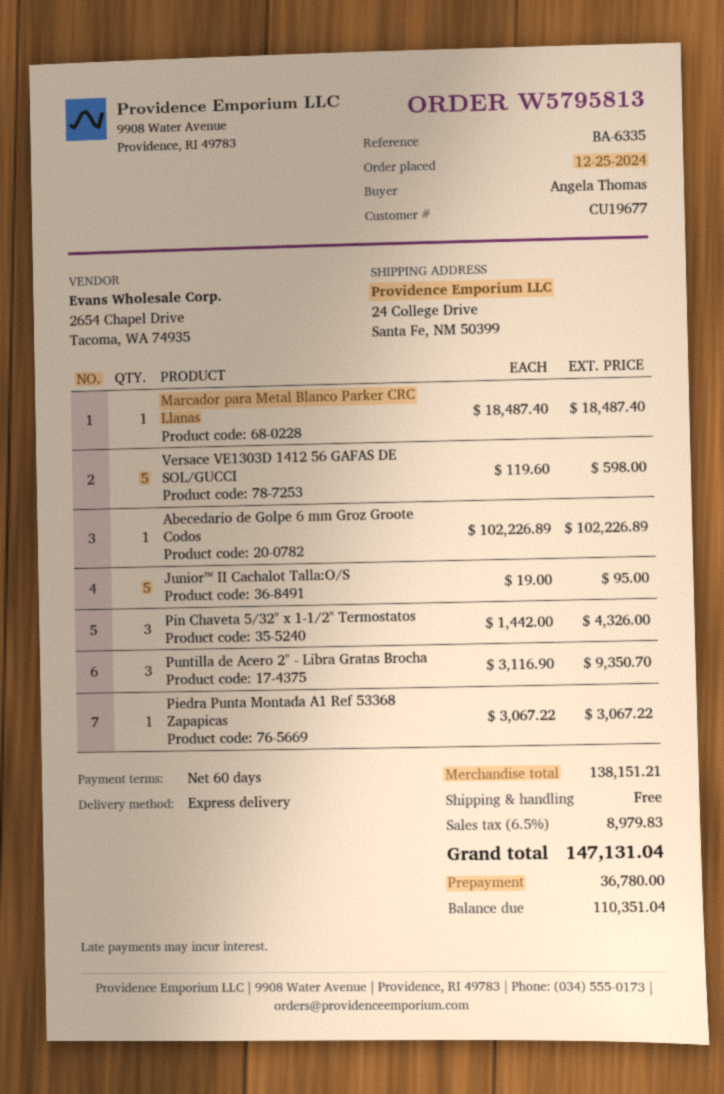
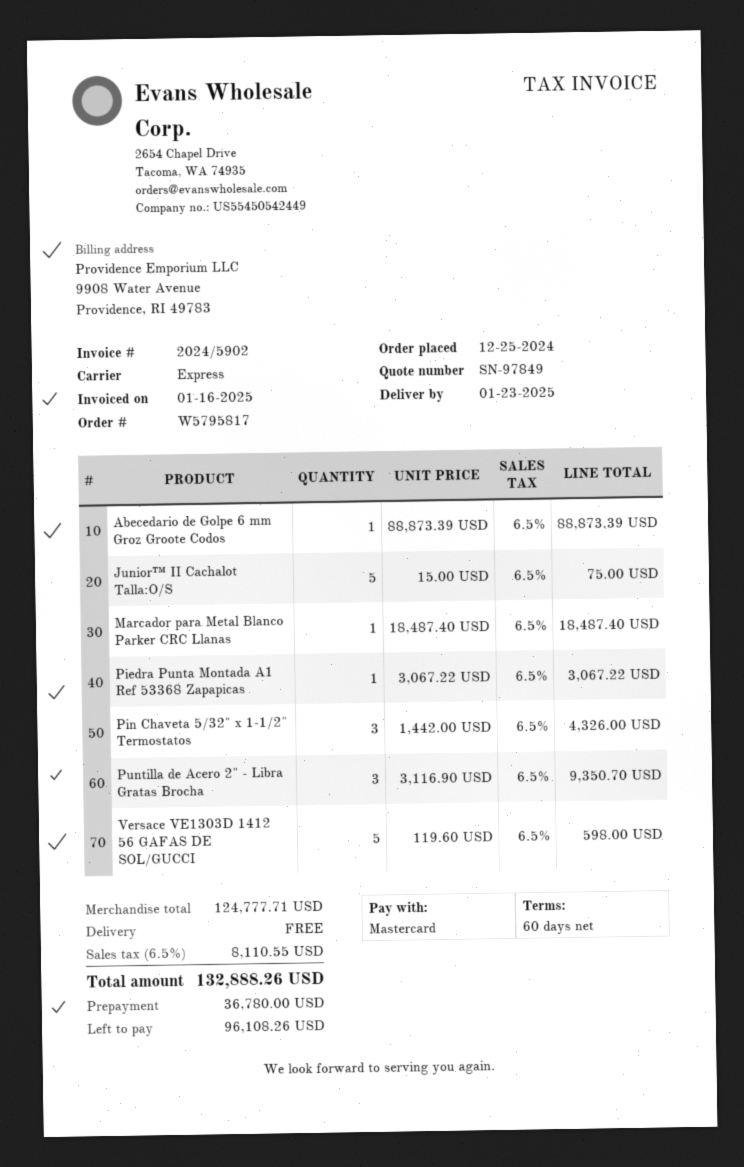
order number: W5795813 -> W5795817
Abecedario de Golpe 6 mm Groz Groote Codos: 1 x 102226.89 = 102226.89 -> 1 x 88873.39 = 88873.39
Junior™ II Cachalot Talla:O/S: 5 x 19.00 = 95.00 -> 5 x 15.00 = 75.00
subtotal: 138151.21 -> 124777.71
tax: 6.5% = 8979.83 -> 6.5% = 8110.55
total: 147131.04 -> 132888.26
balance: 110351.04 -> 96108.26

